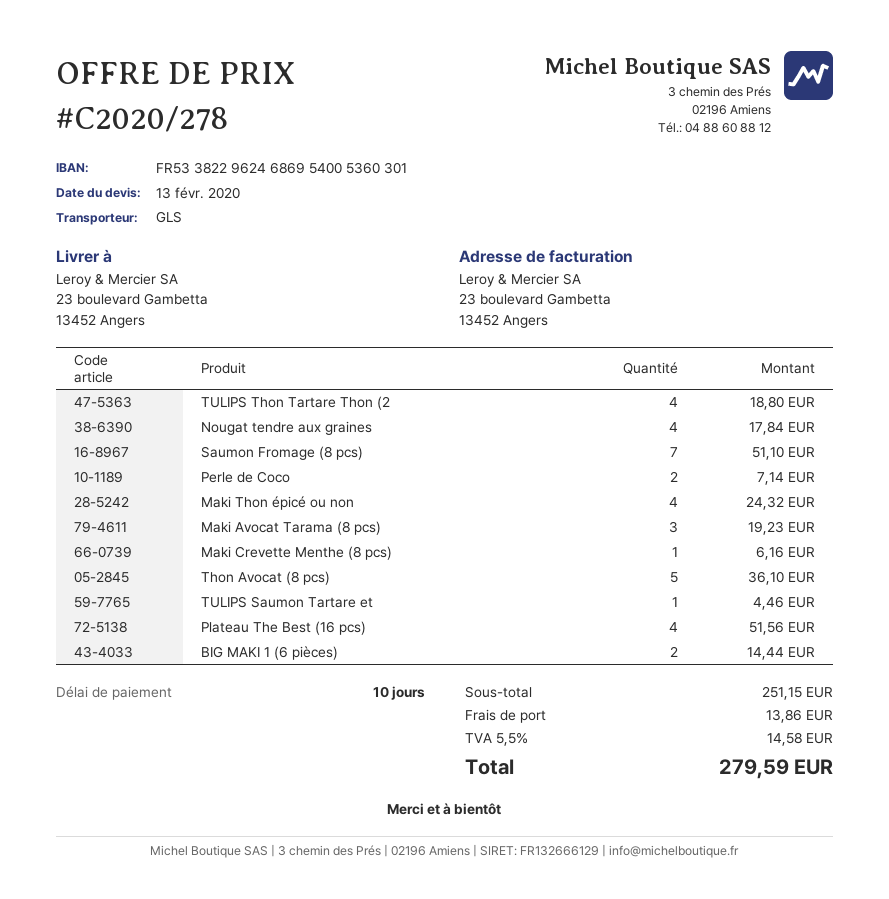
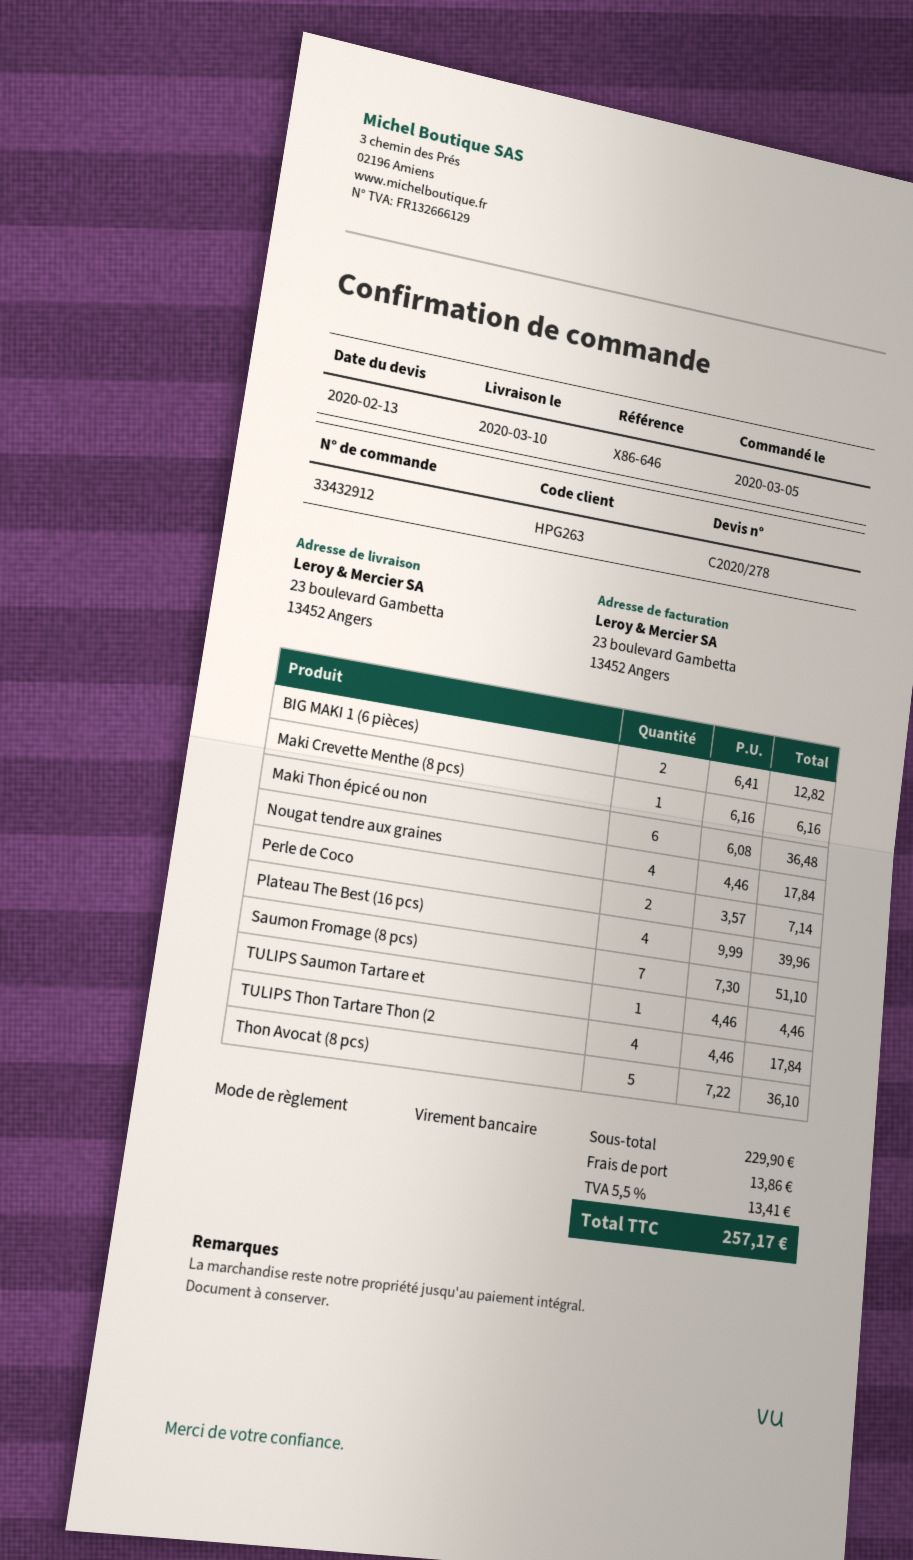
TULIPS Thon Tartare Thon (2: 4 for 18.80 -> 4 for 17.84
Maki Thon épicé ou non: 4 for 24.32 -> 6 for 36.48
Maki Avocat Tarama (8 pcs): 3 for 19.23 -> none
Plateau The Best (16 pcs): 4 for 51.56 -> 4 for 39.96
BIG MAKI 1 (6 pièces): 2 for 14.44 -> 2 for 12.82
subtotal: 251.15 -> 229.90
tax: 5.5% = 14.58 -> 5.5% = 13.41
total: 279.59 -> 257.17

